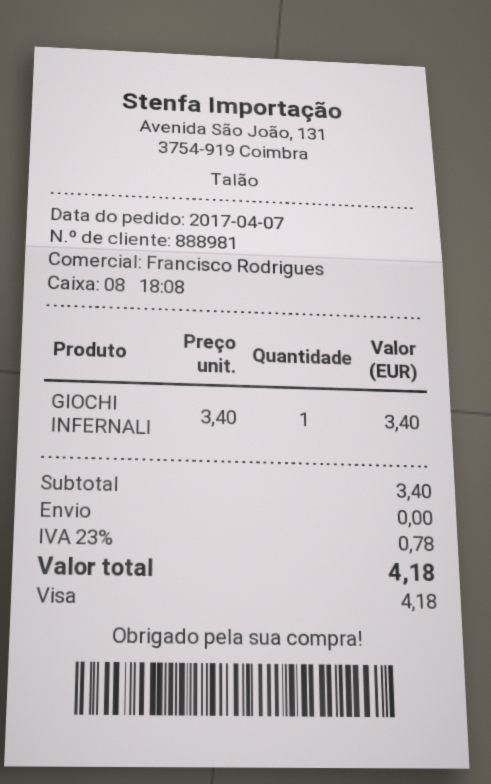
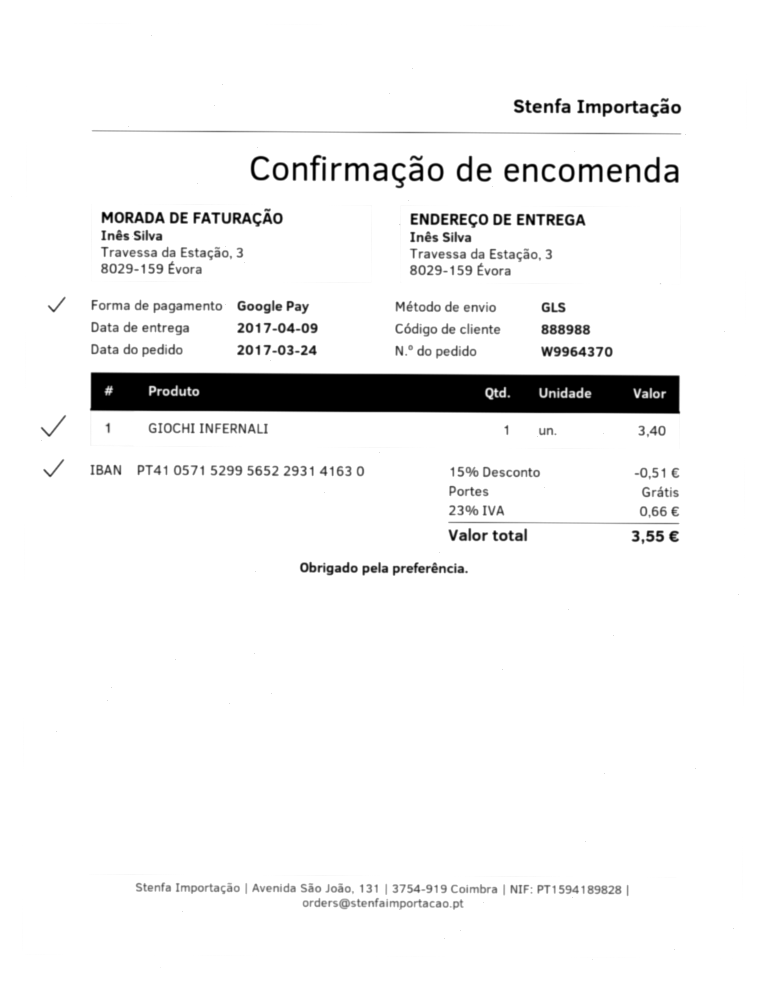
order date: 2017-04-07 -> 2017-03-24
customer number: 888981 -> 888988
payment method: Visa -> Google Pay
discount: none -> 15% = 0.51
tax: 23% = 0.78 -> 23% = 0.66
total: 4.18 -> 3.55

